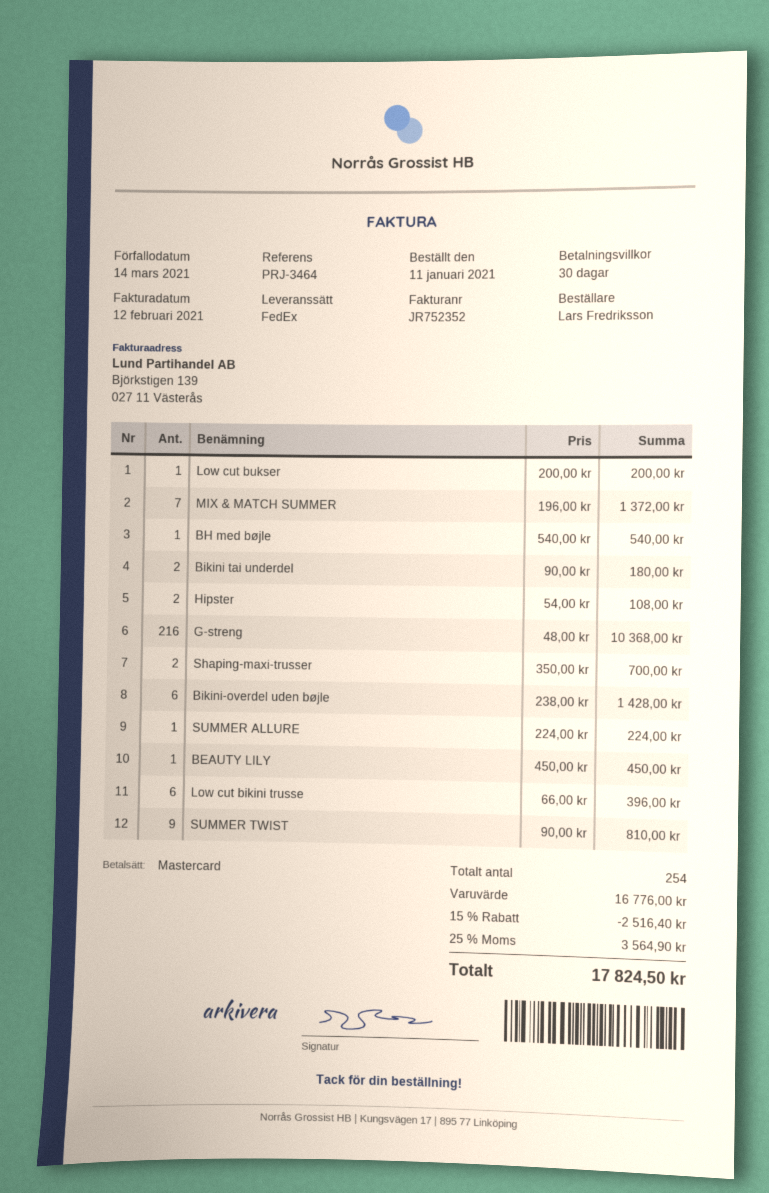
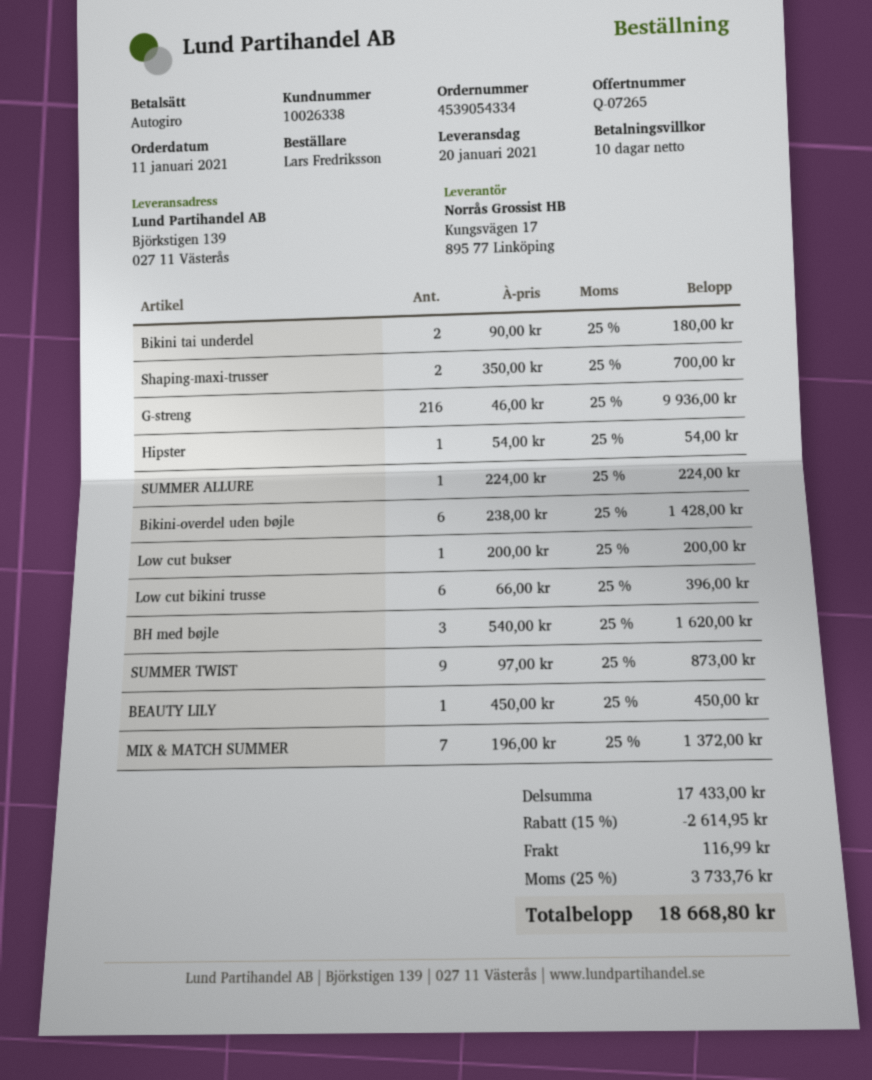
payment terms: 30 days -> 10 days
payment method: Mastercard -> direct debit
BH med bøjle: 1 x 540.00 = 540.00 -> 3 x 540.00 = 1620.00
Hipster: 2 x 54.00 = 108.00 -> 1 x 54.00 = 54.00
G-streng: 216 x 48.00 = 10368.00 -> 216 x 46.00 = 9936.00
SUMMER TWIST: 9 x 90.00 = 810.00 -> 9 x 97.00 = 873.00
subtotal: 16776.00 -> 17433.00
discount: 15% = 2516.40 -> 15% = 2614.95
shipping: none -> 116.99
tax: 25% = 3564.90 -> 25% = 3733.76
total: 17824.50 -> 18668.80

